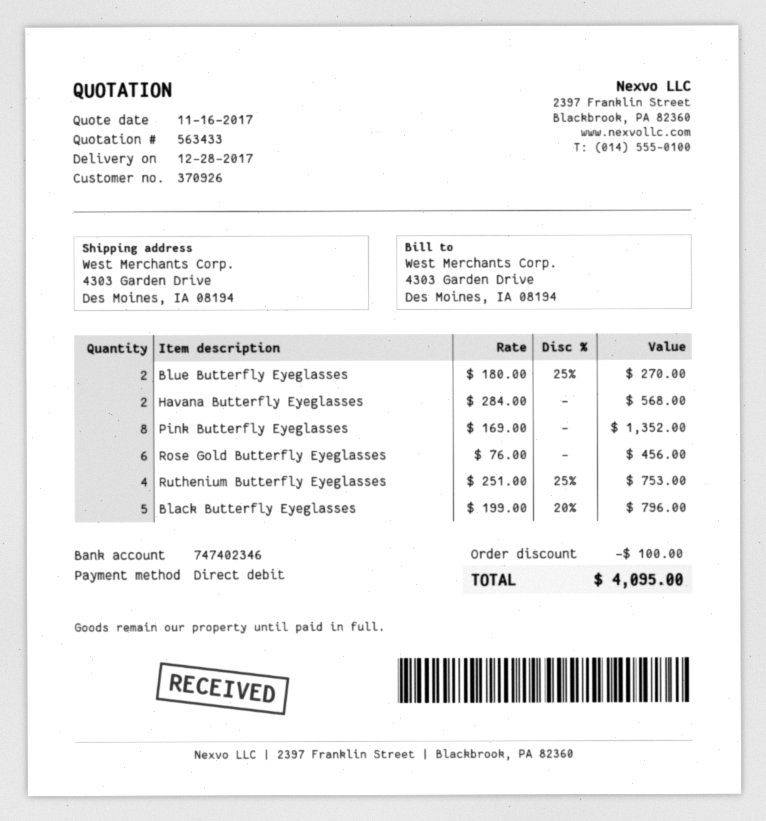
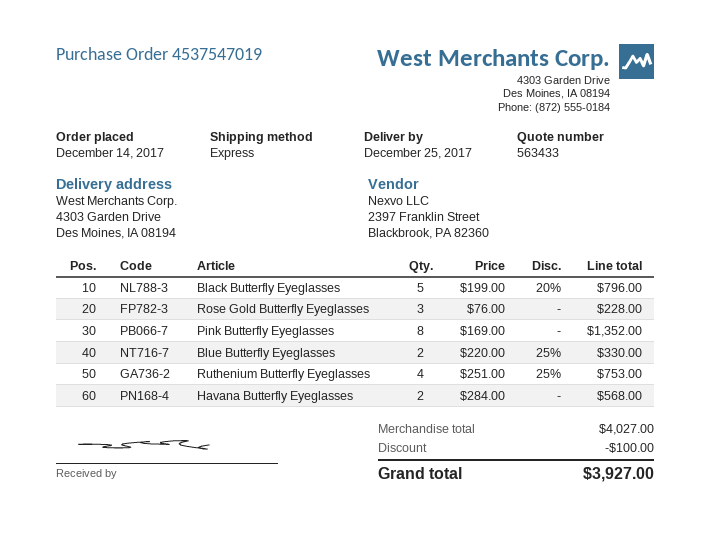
delivery date: 2017-12-28 -> 2017-12-25
Blue Butterfly Eyeglasses: 2 x 180.00 - 25% = 270.00 -> 2 x 220.00 - 25% = 330.00
Rose Gold Butterfly Eyeglasses: 6 x 76.00 = 456.00 -> 3 x 76.00 = 228.00
total: 4095.00 -> 3927.00

